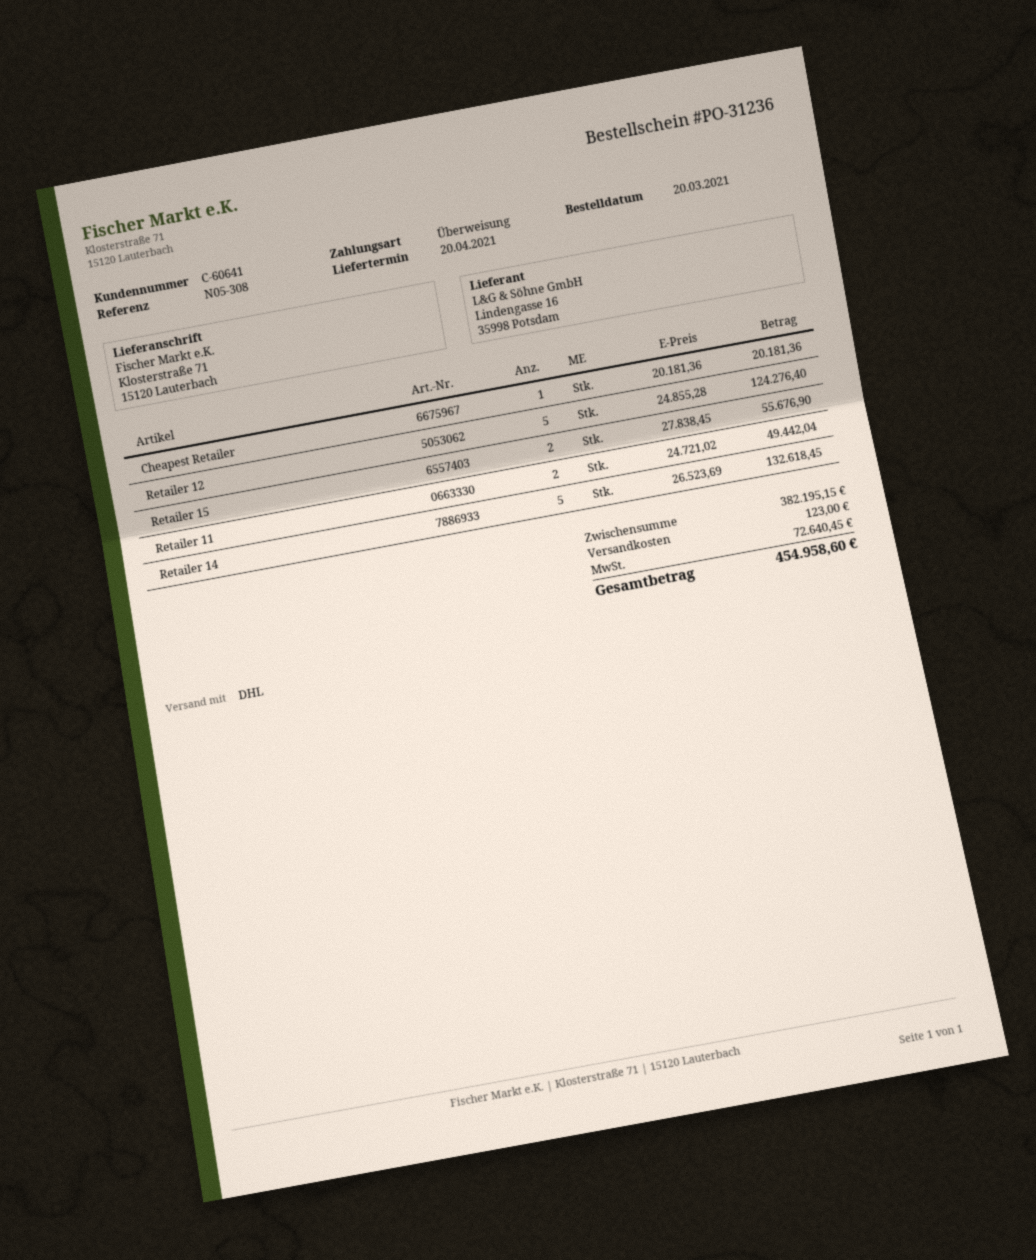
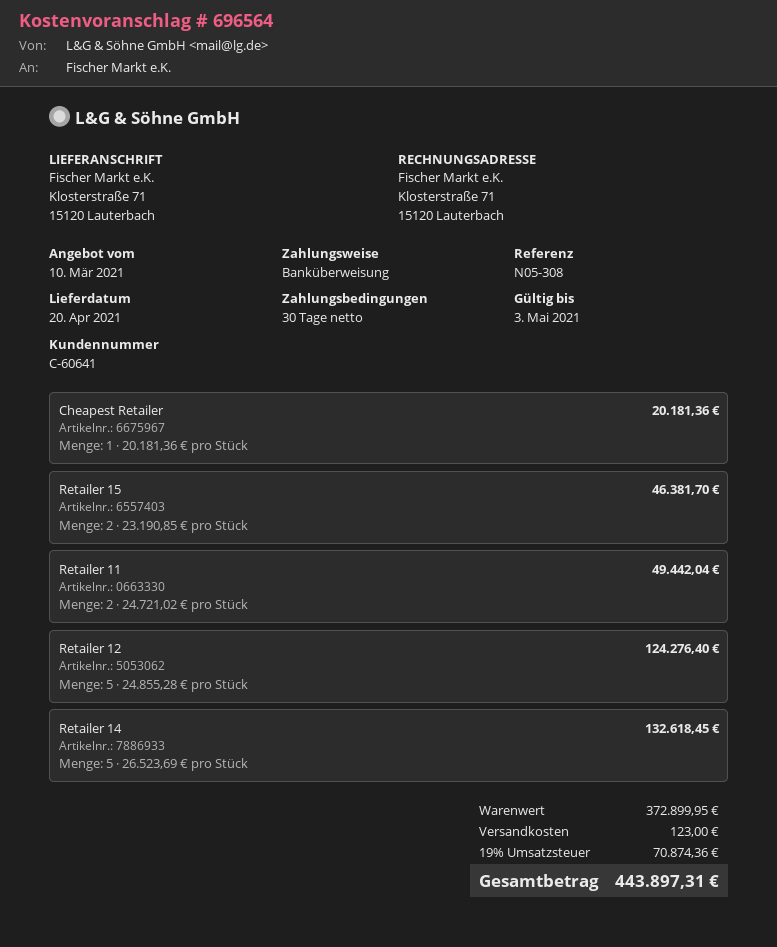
Retailer 15: 2 x 27838.45 = 55676.90 -> 2 x 23190.85 = 46381.70
subtotal: 382195.15 -> 372899.95
tax: 72640.45 -> 70874.36
total: 454958.60 -> 443897.31

